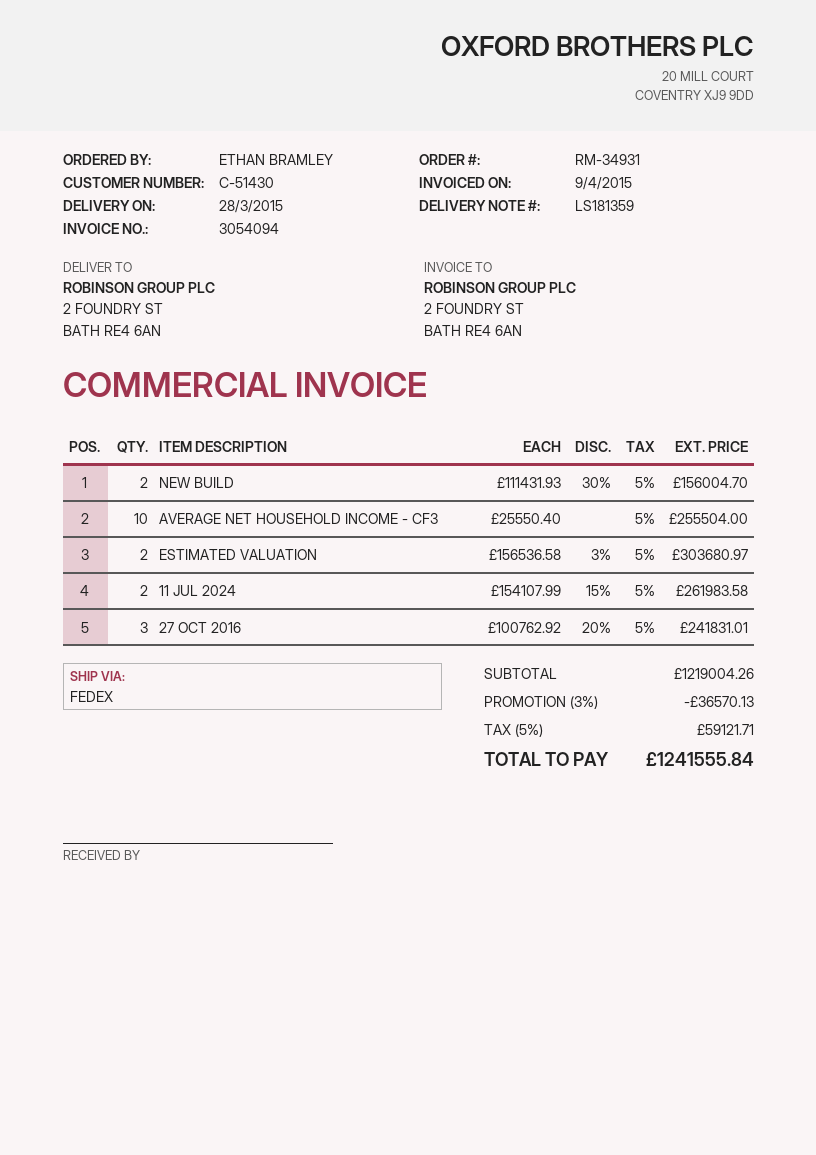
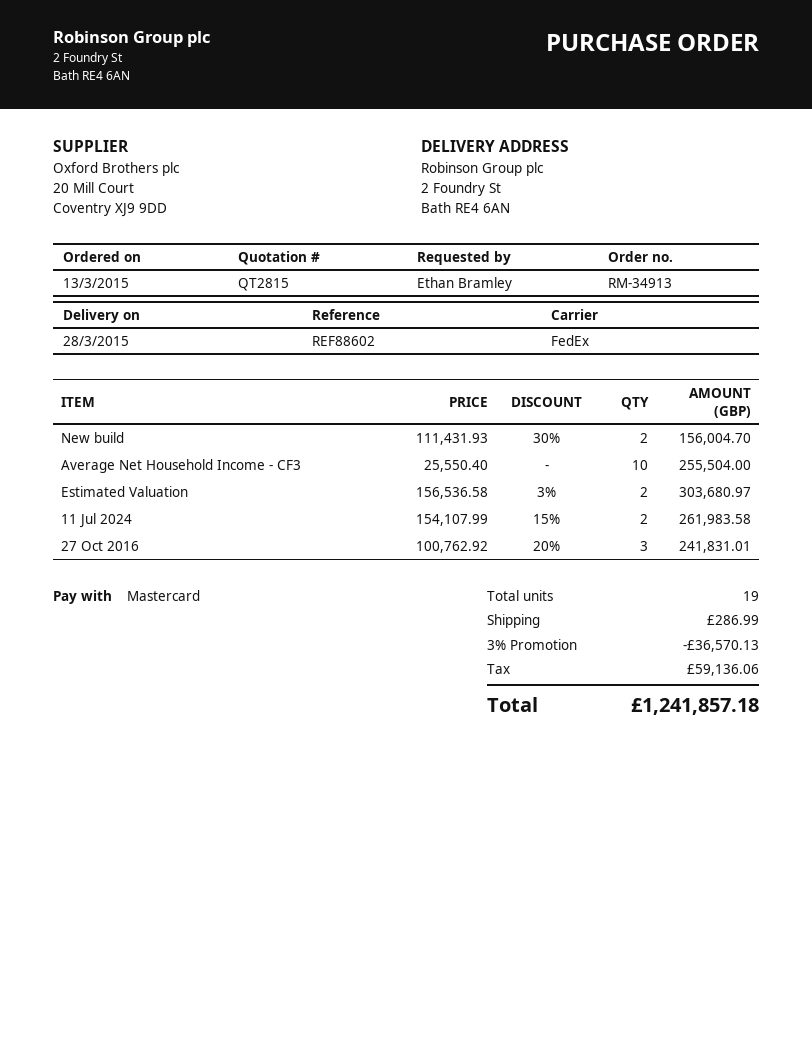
order number: RM-34931 -> RM-34913
shipping: none -> 286.99
tax: 59121.71 -> 59136.06
total: 1241555.84 -> 1241857.18

